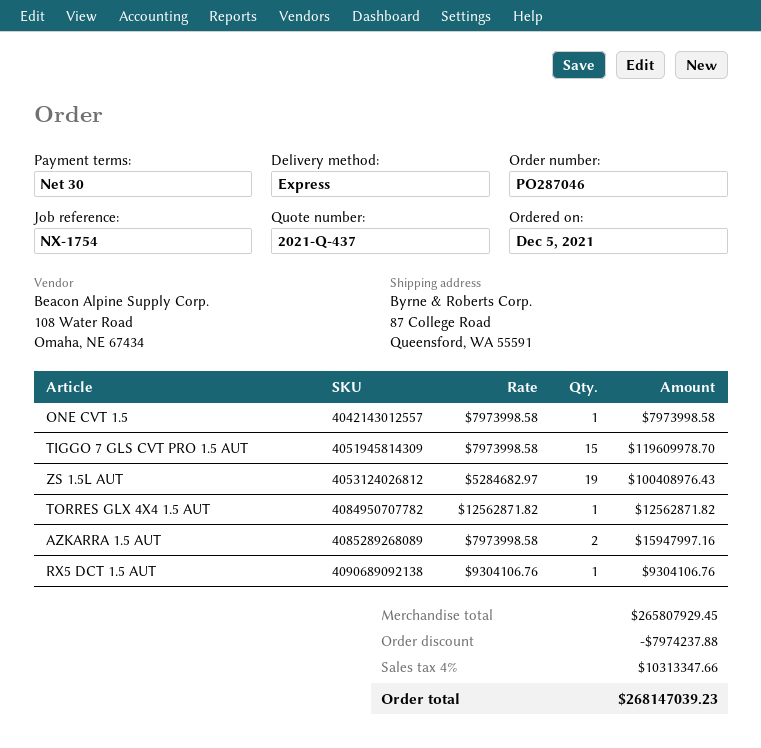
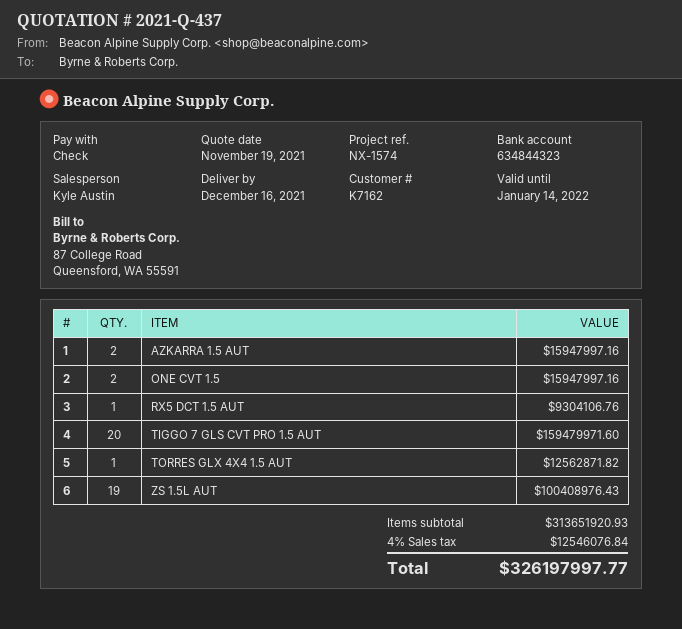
reference: NX-1754 -> NX-1574
ONE CVT 1.5: 1 for 7973998.58 -> 2 for 15947997.16
TIGGO 7 GLS CVT PRO 1.5 AUT: 15 for 119609978.70 -> 20 for 159479971.60
subtotal: 265807929.45 -> 313651920.93
discount: 7974237.88 -> none
tax: 4% = 10313347.66 -> 4% = 12546076.84
total: 268147039.23 -> 326197997.77

